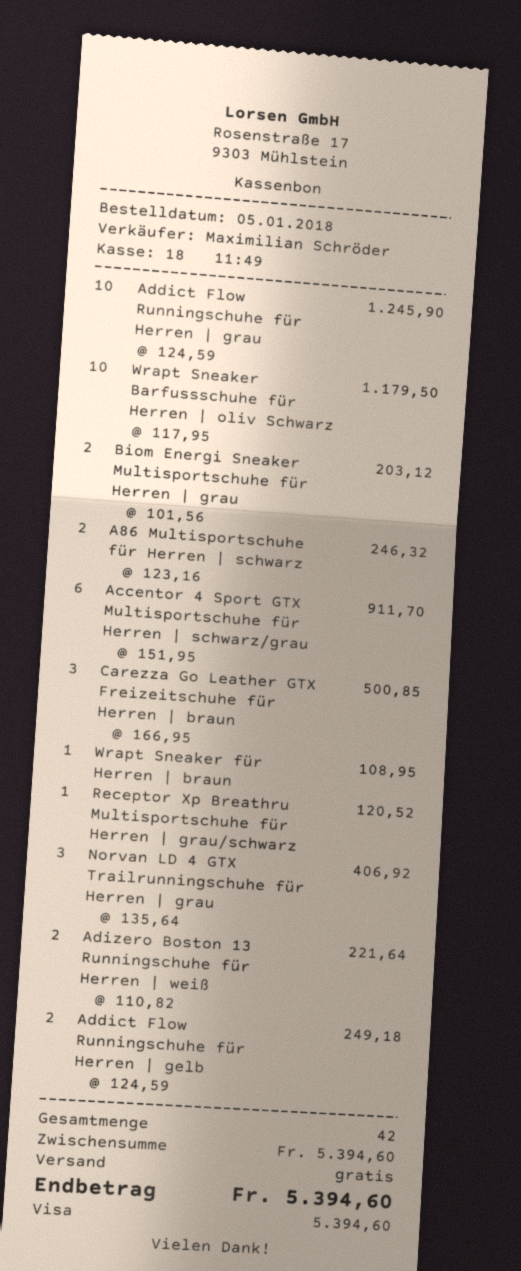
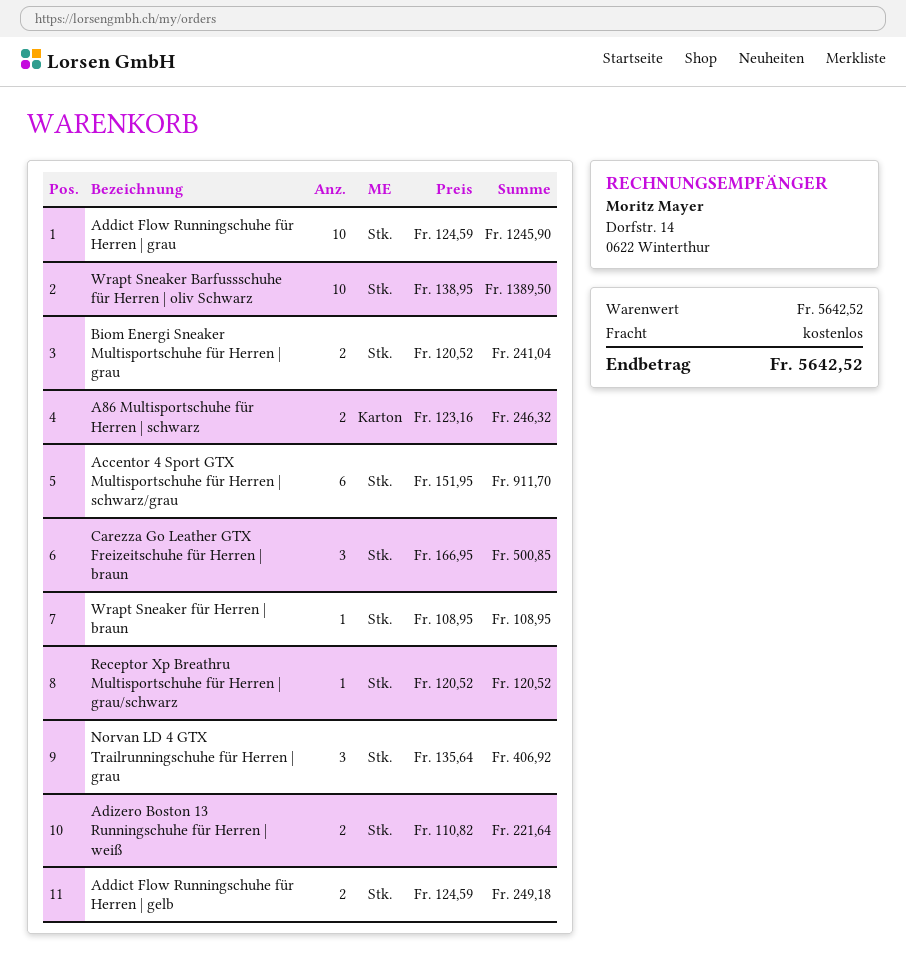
Wrapt Sneaker Barfussschuhe für Herren | oliv Schwarz: 10 x 117.95 = 1179.50 -> 10 x 138.95 = 1389.50
Biom Energi Sneaker Multisportschuhe für Herren | grau: 2 x 101.56 = 203.12 -> 2 x 120.52 = 241.04
subtotal: 5394.60 -> 5642.52
total: 5394.60 -> 5642.52

